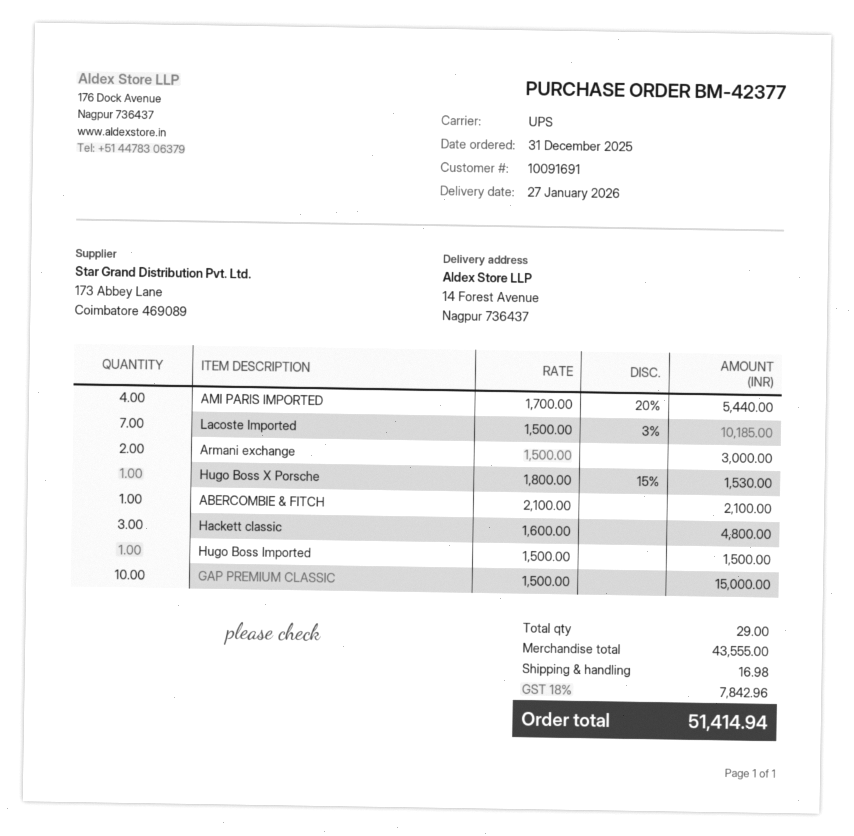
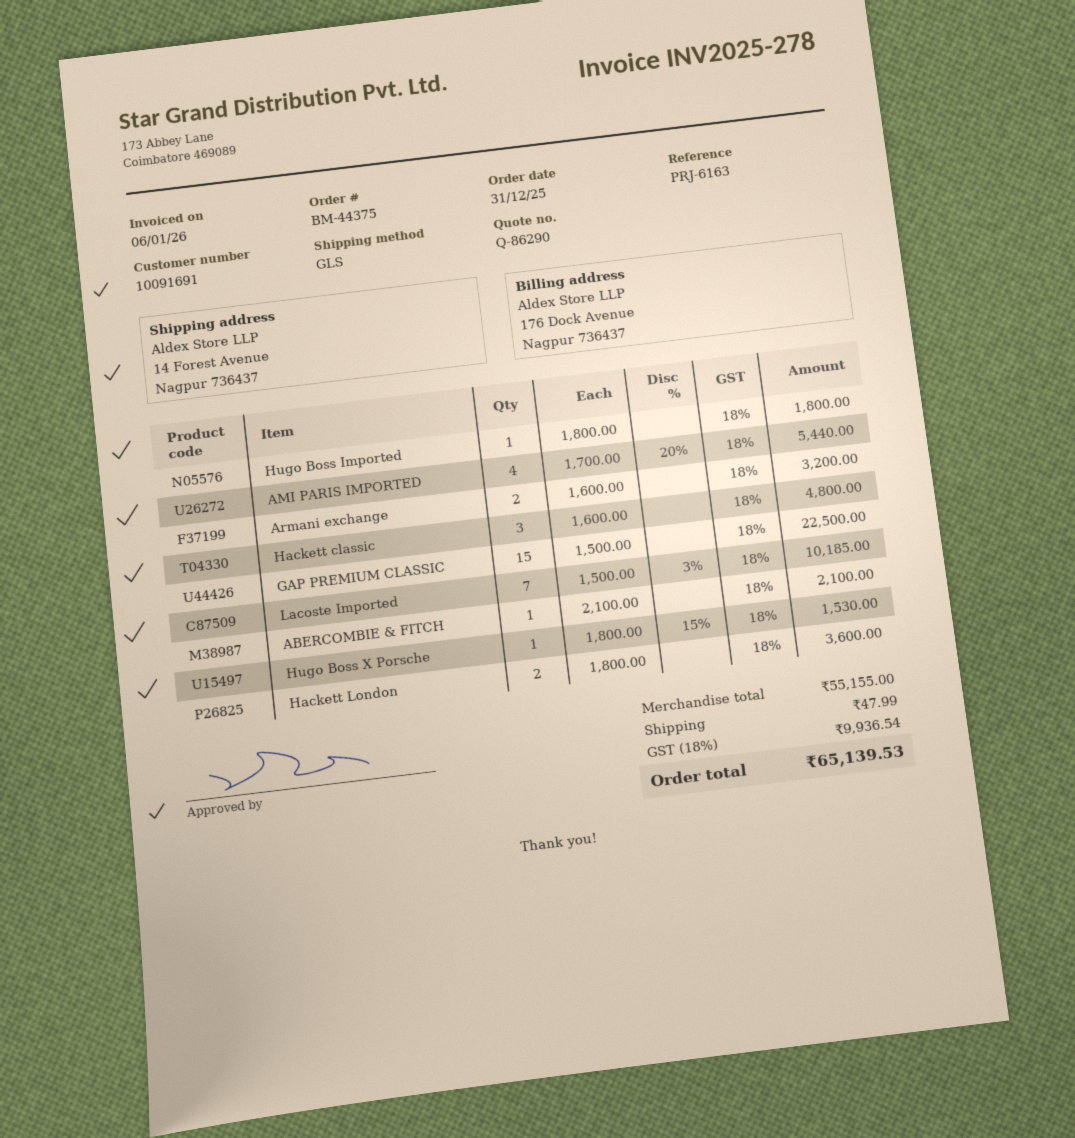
order number: BM-42377 -> BM-44375
shipping method: UPS -> GLS
Armani exchange: 2 x 1500.00 = 3000.00 -> 2 x 1600.00 = 3200.00
Hugo Boss Imported: 1 x 1500.00 = 1500.00 -> 1 x 1800.00 = 1800.00
GAP PREMIUM CLASSIC: 10 x 1500.00 = 15000.00 -> 15 x 1500.00 = 22500.00
Hackett London: none -> 2 x 1800.00 = 3600.00
subtotal: 43555.00 -> 55155.00
shipping: 16.98 -> 47.99
tax: 18% = 7842.96 -> 18% = 9936.54
total: 51414.94 -> 65139.53

